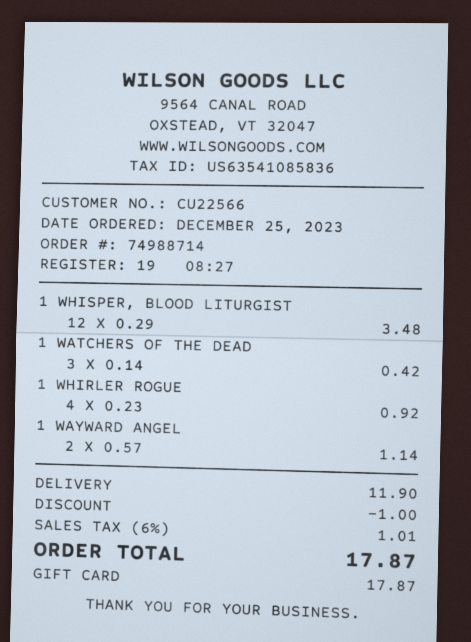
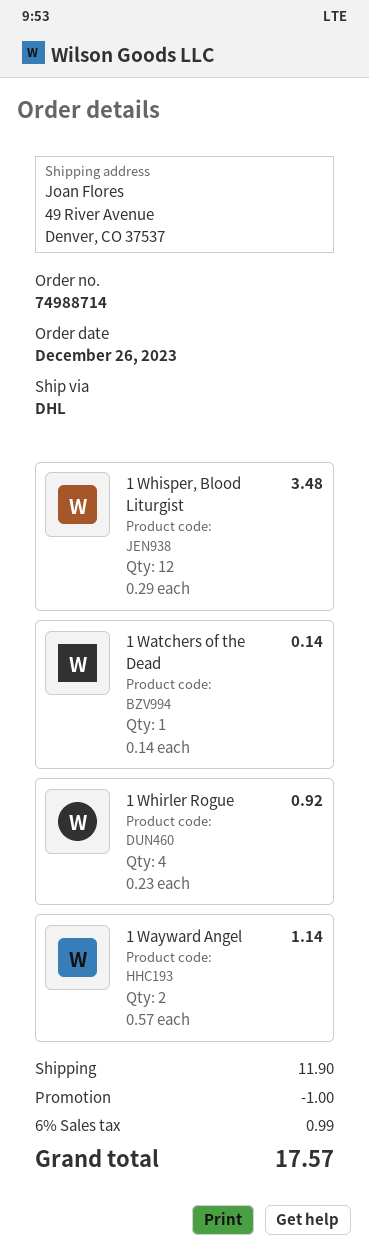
order date: 2023-12-25 -> 2023-12-26
1 WATCHERS OF THE DEAD: 3 x 0.14 = 0.42 -> 1 x 0.14 = 0.14
tax: 6% = 1.01 -> 6% = 0.99
total: 17.87 -> 17.57

